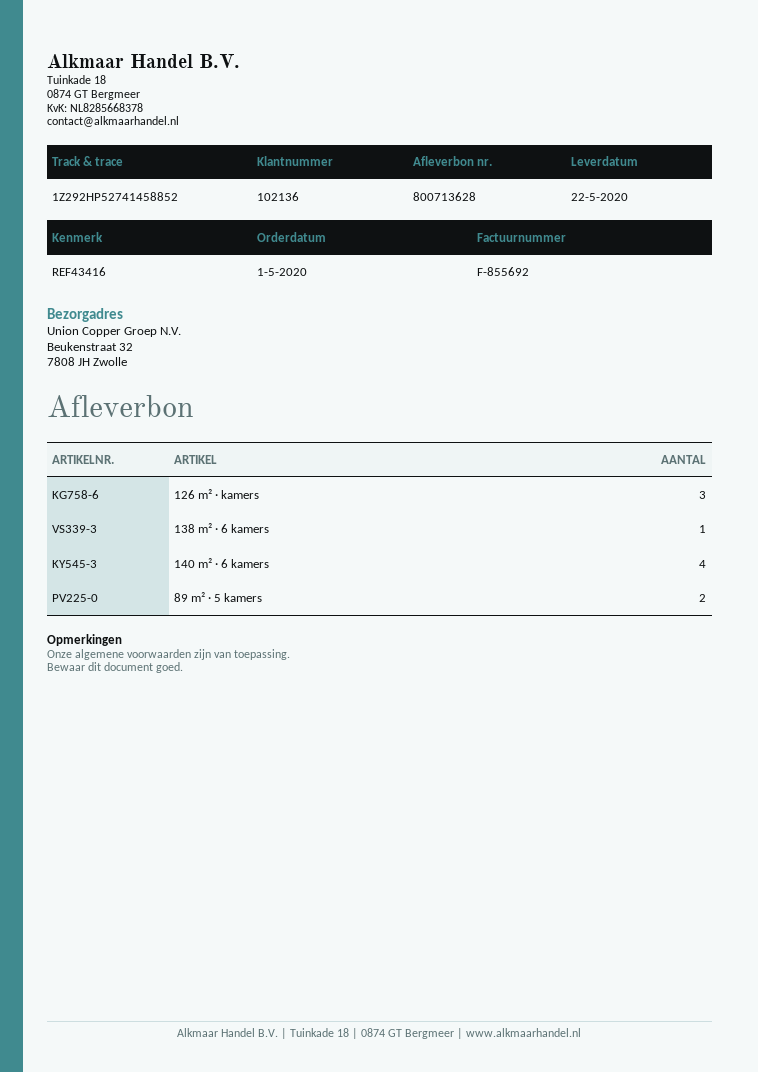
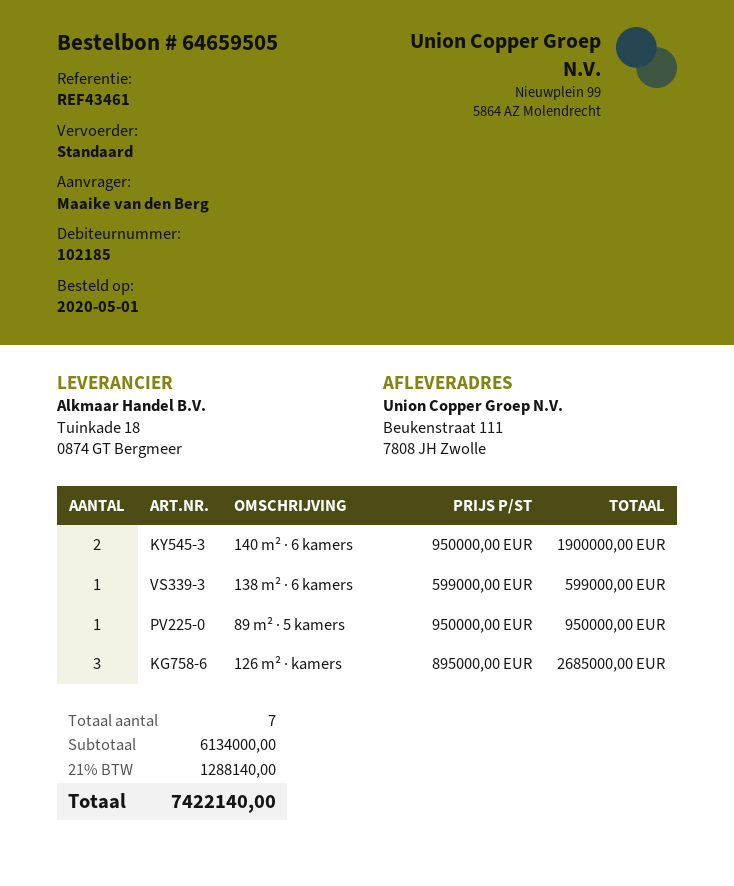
customer number: 102136 -> 102185
reference: REF43416 -> REF43461
ship to: Beukenstraat 32, 7808 JH Zwolle -> Beukenstraat 111, 7808 JH Zwolle
140 m² · 6 kamers: 4 -> 2
89 m² · 5 kamers: 2 -> 1

